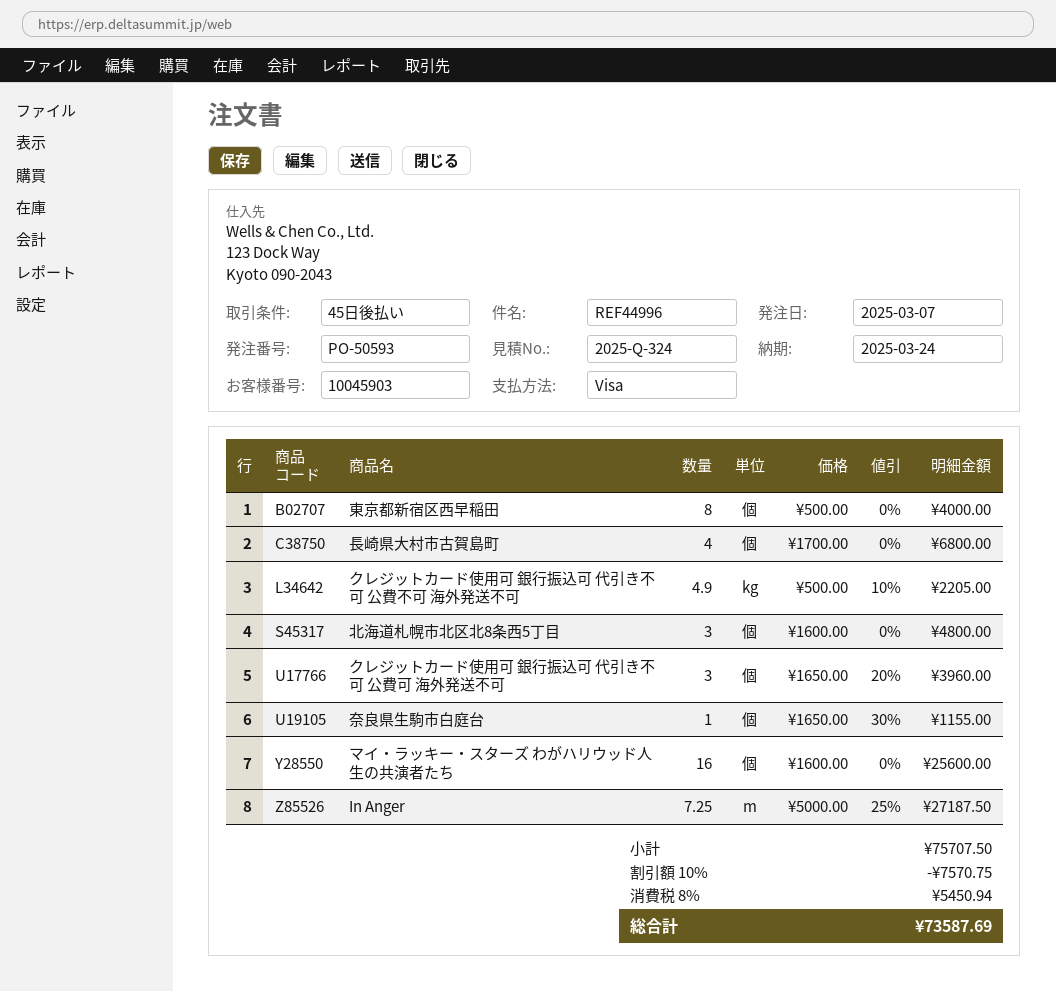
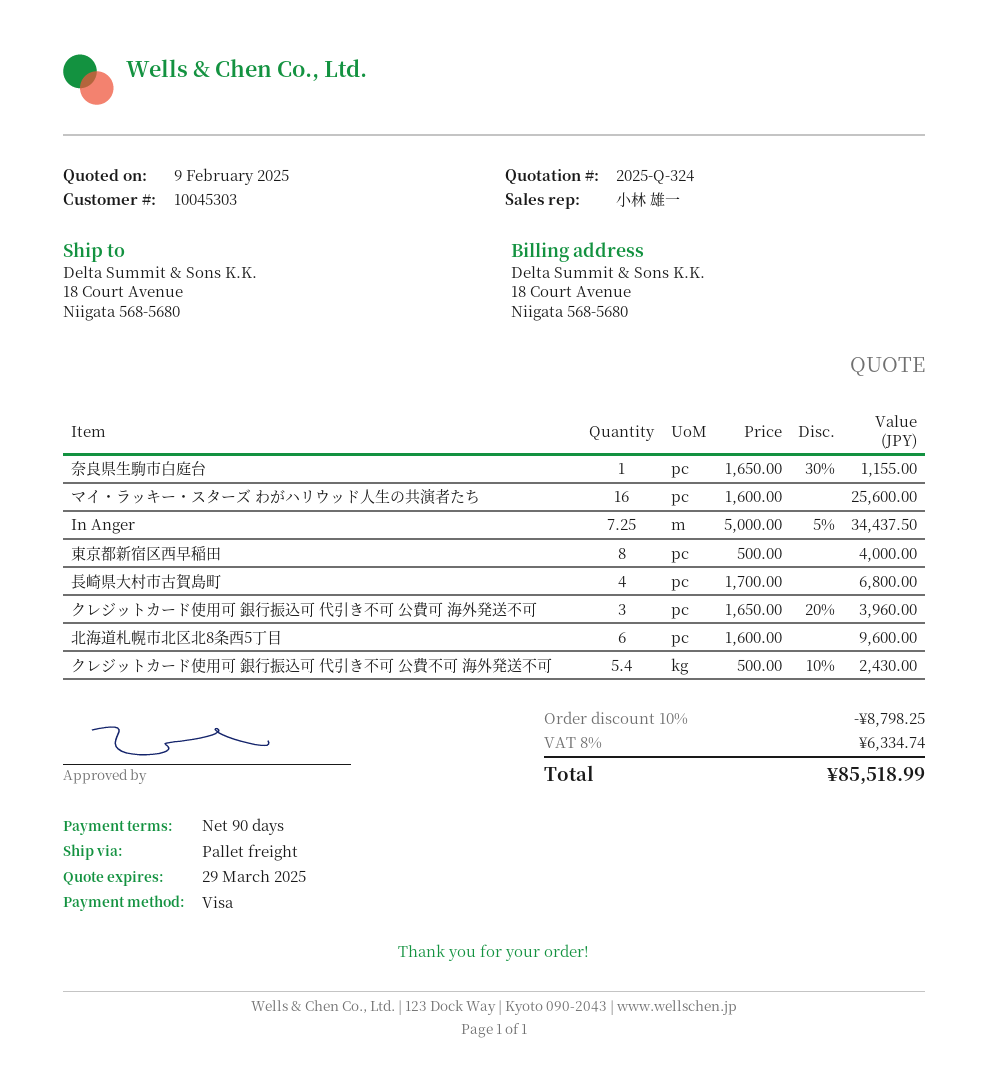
payment terms: 45 days -> 90 days
customer number: 10045903 -> 10045303
クレジットカード使用可 銀行振込可 代引き不可 公費不可 海外発送不可: 4.9 x 500.00 - 10% = 2205.00 -> 5.4 x 500.00 - 10% = 2430.00
北海道札幌市北区北8条西5丁目: 3 x 1600.00 = 4800.00 -> 6 x 1600.00 = 9600.00
In Anger: 7.25 x 5000.00 - 25% = 27187.50 -> 7.25 x 5000.00 - 5% = 34437.50
discount: 10% = 7570.75 -> 10% = 8798.25
tax: 8% = 5450.94 -> 8% = 6334.74
total: 73587.69 -> 85518.99

